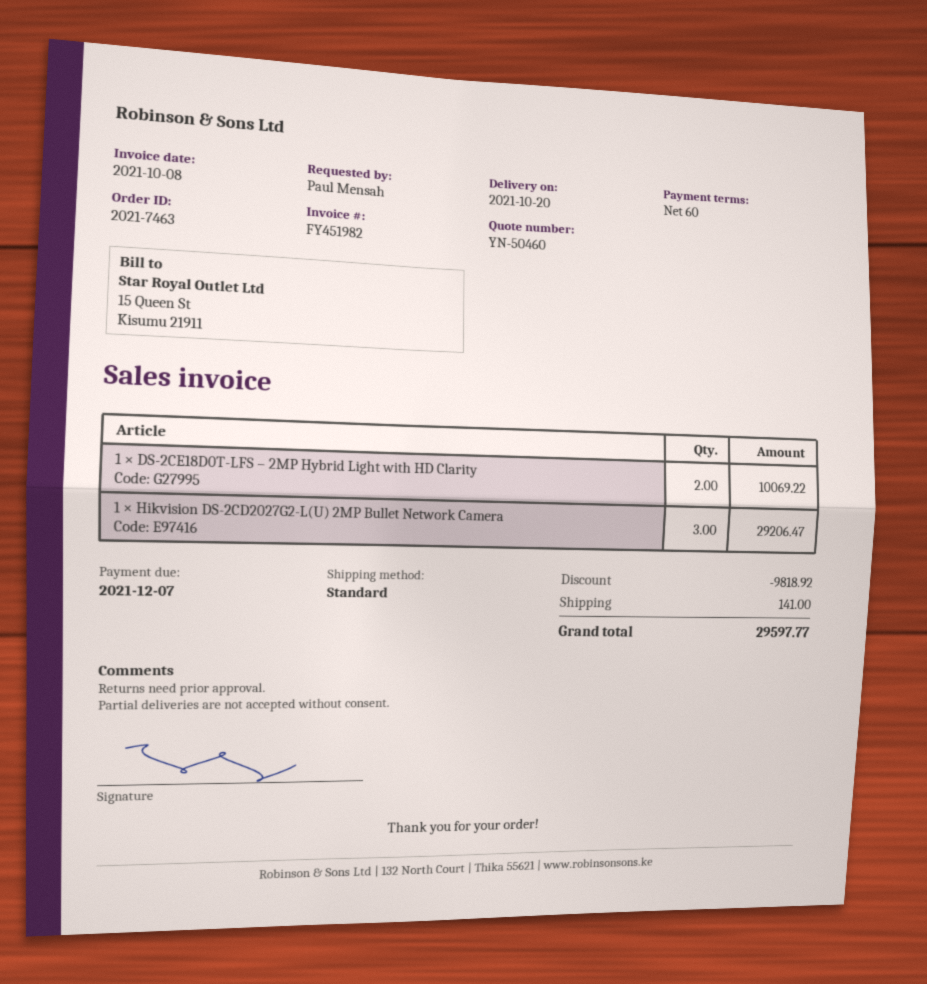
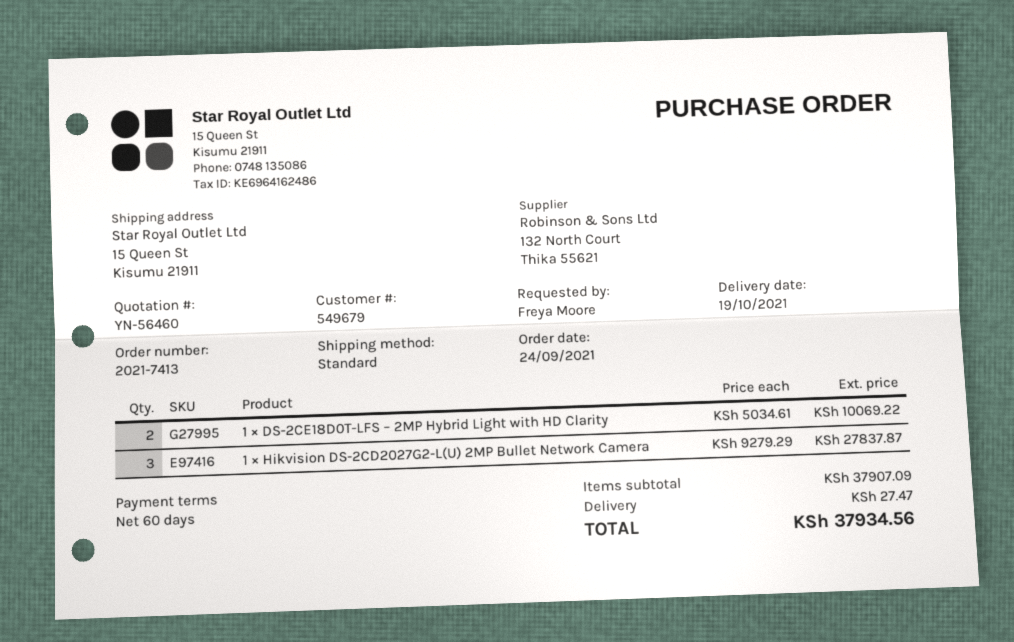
quote number: YN-50460 -> YN-56460
order number: 2021-7463 -> 2021-7413
delivery date: 2021-10-20 -> 2021-10-19
ordered by: Paul Mensah -> Freya Moore
1 × Hikvision DS-2CD2027G2-L(U) 2MP Bullet Network Camera: 3 for 29206.47 -> 3 for 27837.87
discount: 9818.92 -> none
shipping: 141.00 -> 27.47
total: 29597.77 -> 37934.56

